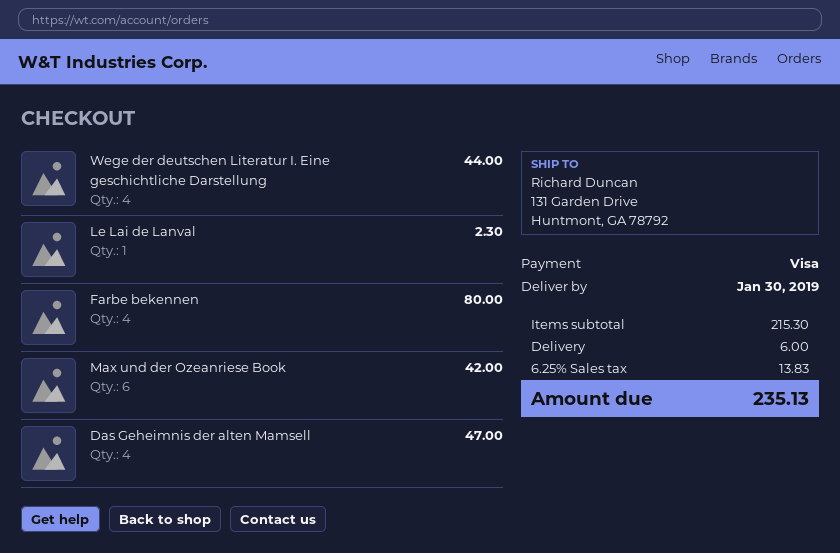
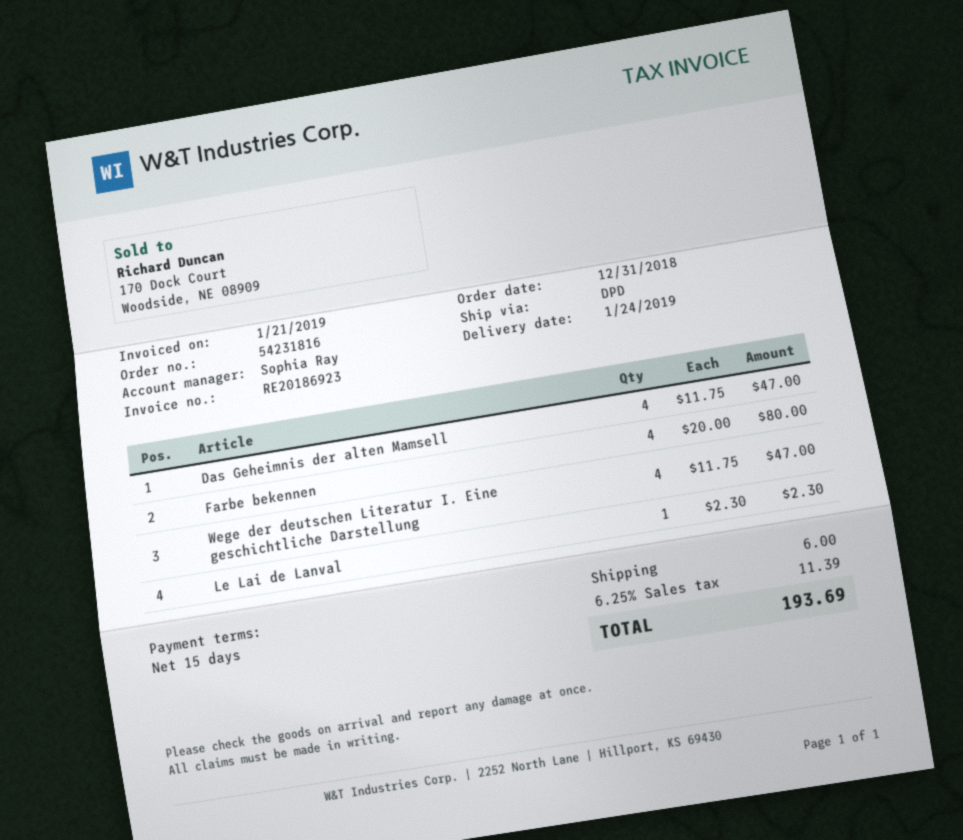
delivery date: 2019-01-30 -> 2019-01-24
Wege der deutschen Literatur I. Eine geschichtliche Darstellung: 4 for 44.00 -> 4 for 47.00
Max und der Ozeanriese Book: 6 for 42.00 -> none
tax: 6.25% = 13.83 -> 6.25% = 11.39
total: 235.13 -> 193.69

